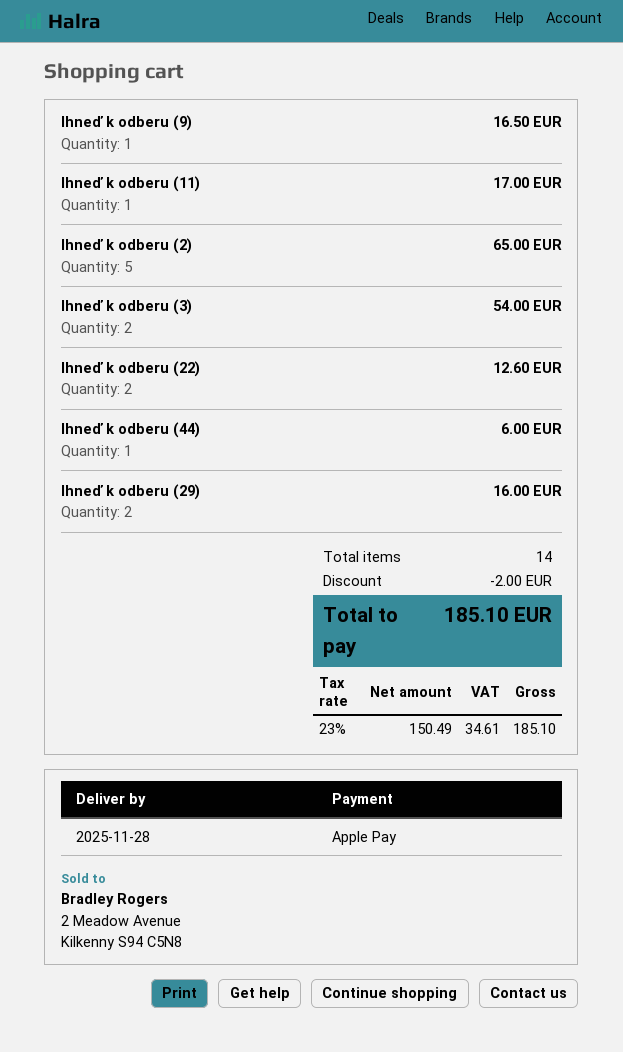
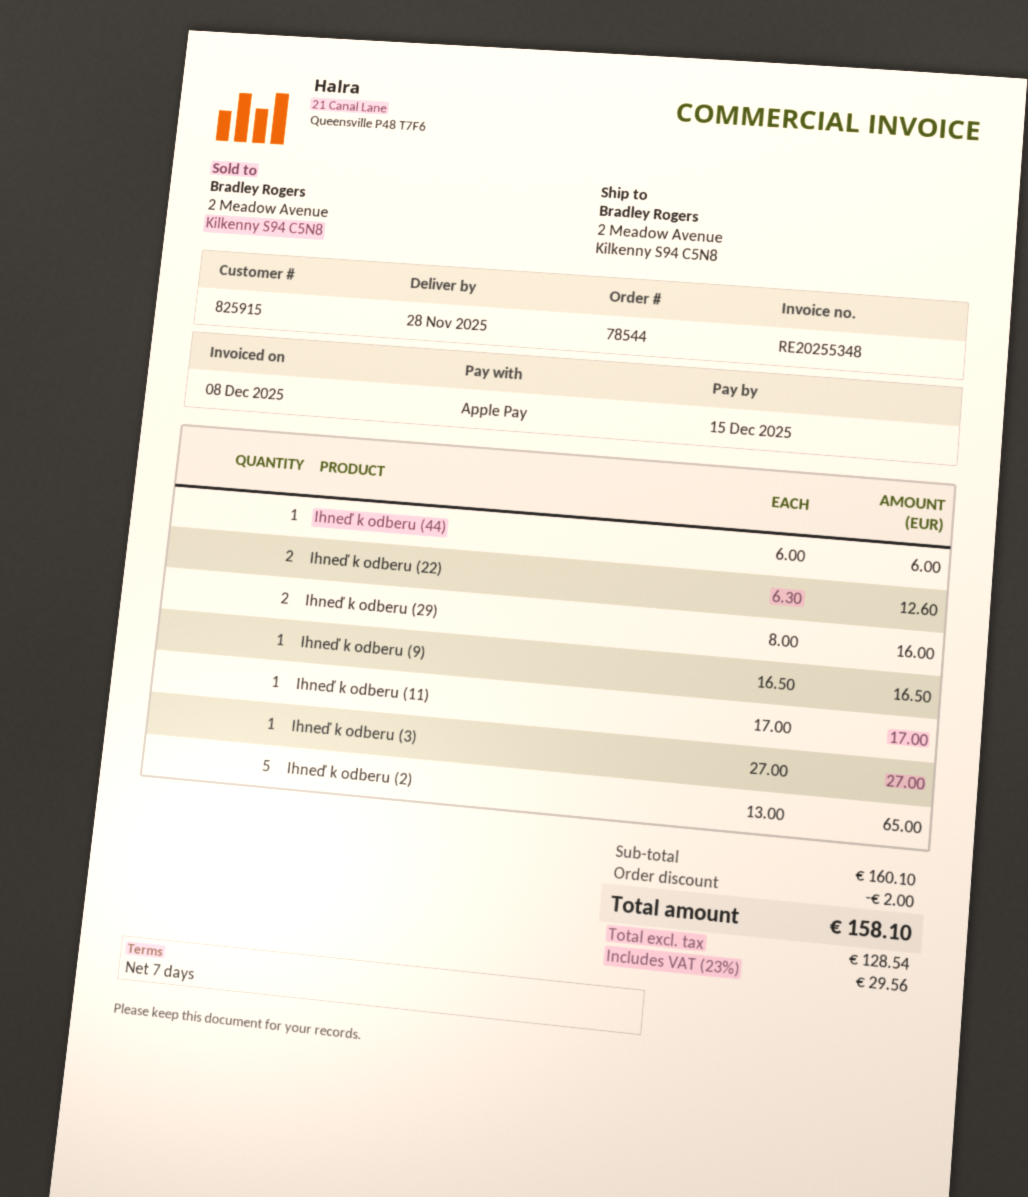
Ihneď k odberu (3): 2 for 54.00 -> 1 for 27.00
net: 150.49 -> 128.54
tax: 23% = 34.61 -> 23% = 29.56
total: 185.10 -> 158.10

